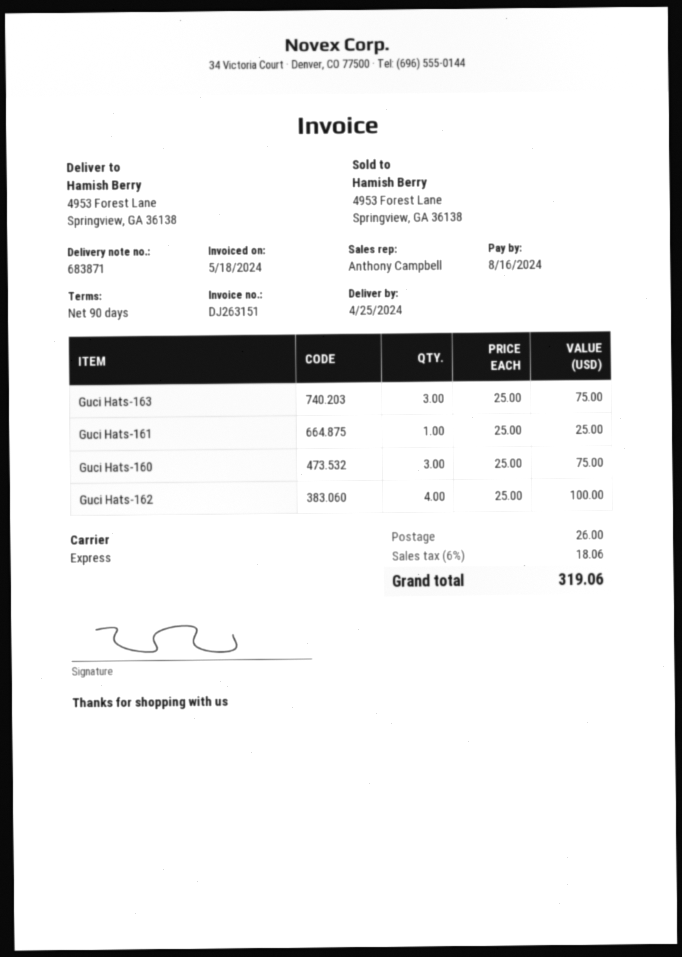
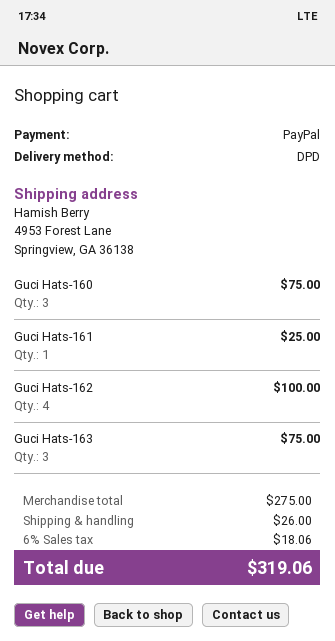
shipping method: express -> DPD

